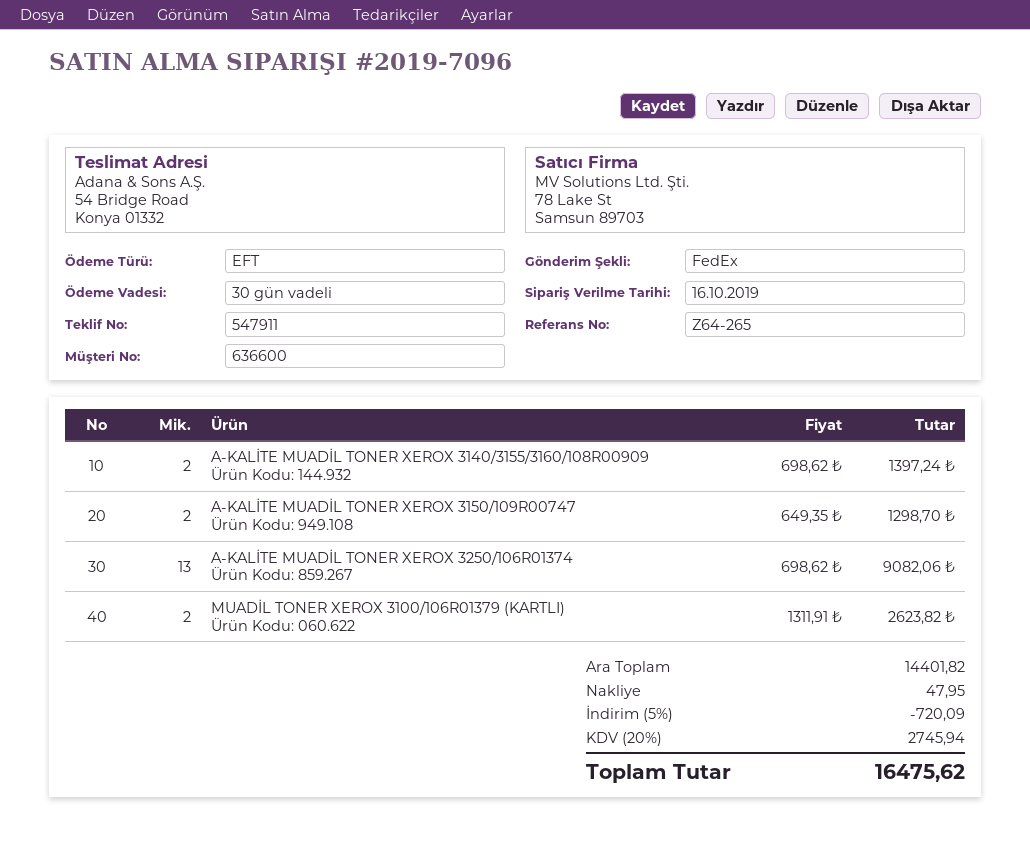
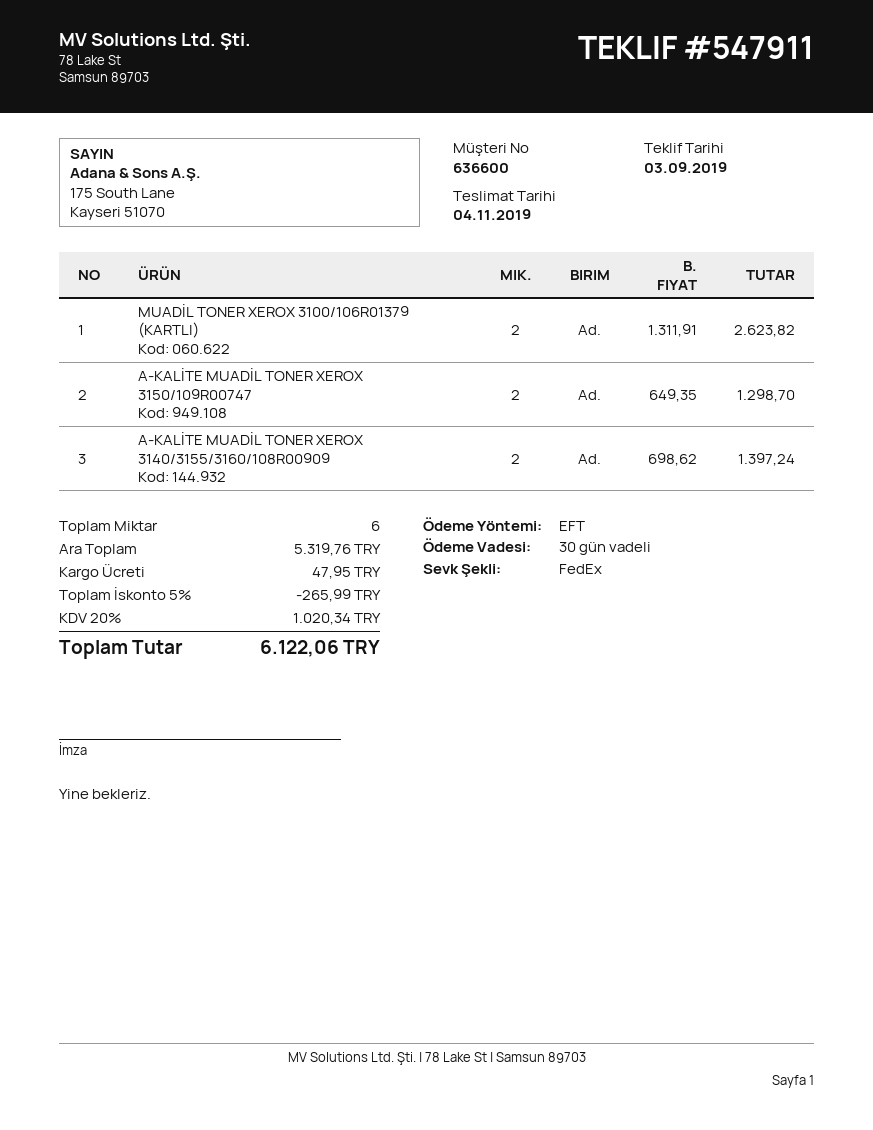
A-KALİTE MUADİL TONER XEROX 3250/106R01374: 13 x 698.62 = 9082.06 -> none
subtotal: 14401.82 -> 5319.76
discount: 5% = 720.09 -> 5% = 265.99
tax: 20% = 2745.94 -> 20% = 1020.34
total: 16475.62 -> 6122.06

